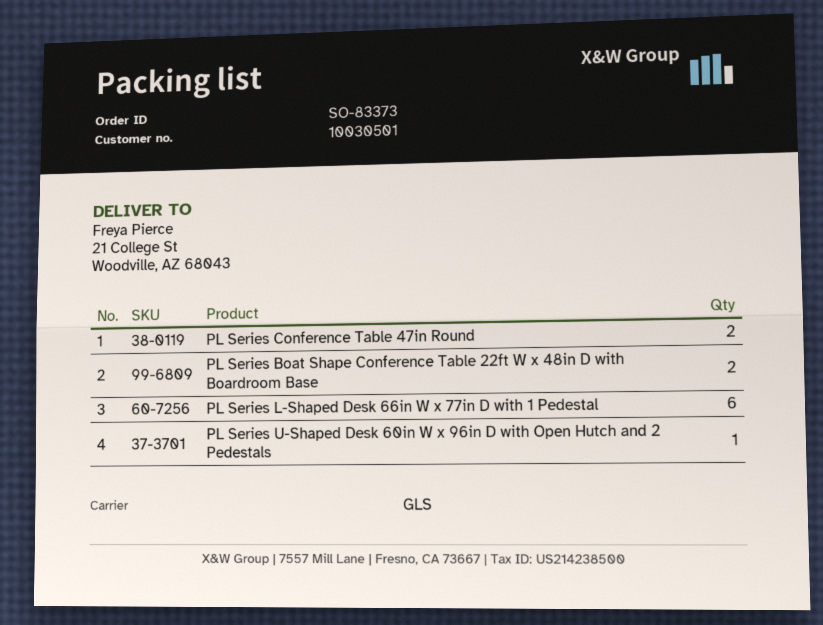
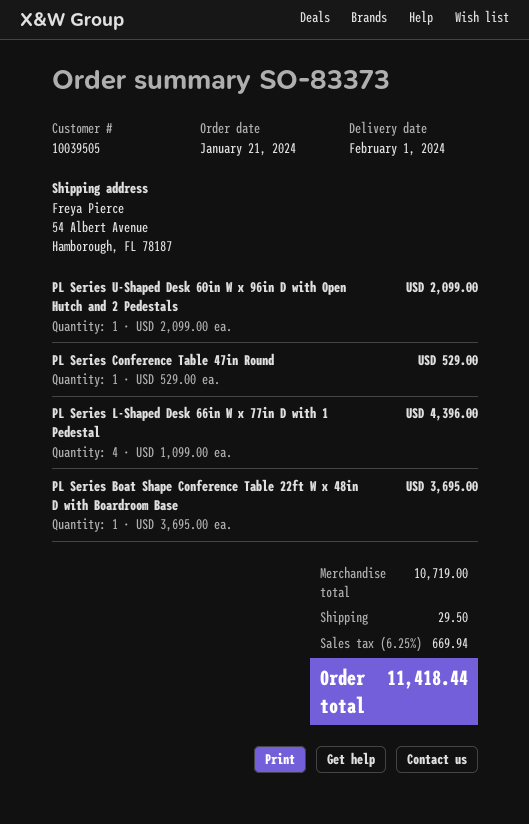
customer number: 10030501 -> 10039505
ship to: 21 College St, Woodville, AZ 68043 -> 54 Albert Avenue, Hamborough, FL 78187
PL Series Conference Table 47in Round: 2 -> 1
PL Series Boat Shape Conference Table 22ft W x 48in D with Boardroom Base: 2 -> 1
PL Series L-Shaped Desk 66in W x 77in D with 1 Pedestal: 6 -> 4

